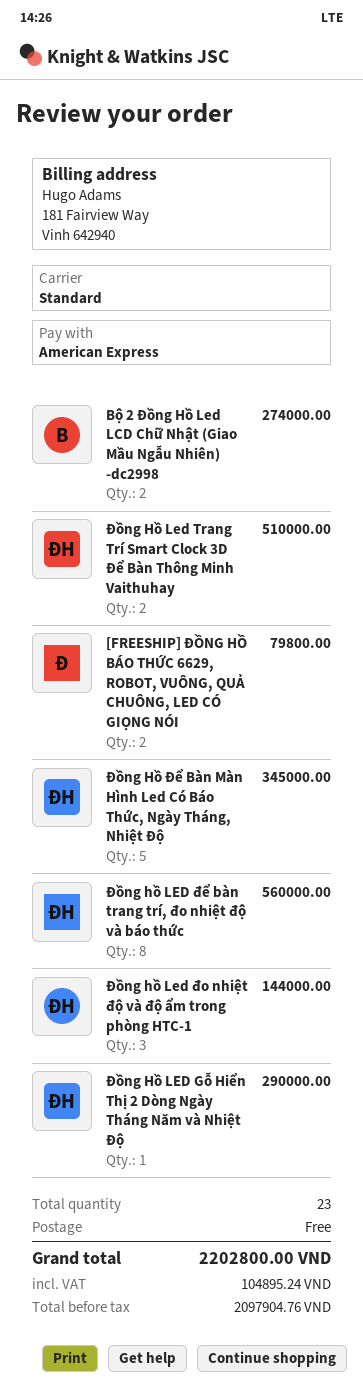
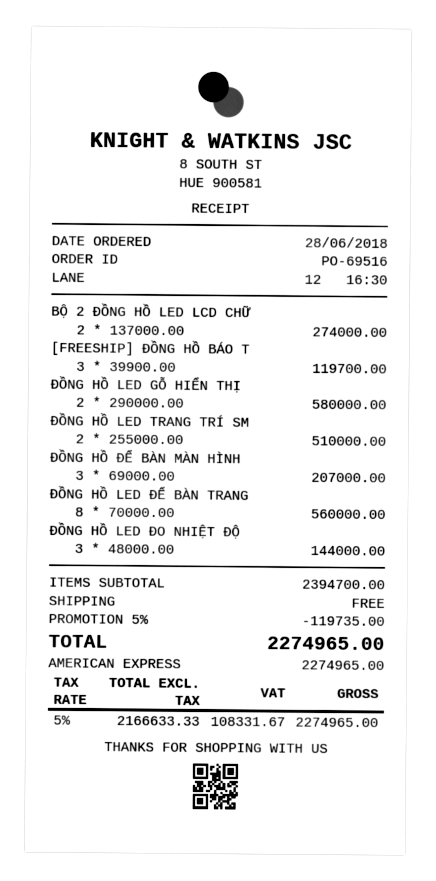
[FREESHIP] ĐỒNG HỒ BÁO THỨC 6629, ROBOT, VUÔNG, QUẢ CHUÔNG, LED CÓ GIỌNG NÓI: 2 for 79800.00 -> 3 for 119700.00
Đồng Hồ Để Bàn Màn Hình Led Có Báo Thức, Ngày Tháng, Nhiệt Độ: 5 for 345000.00 -> 3 for 207000.00
Đồng Hồ LED Gỗ Hiển Thị 2 Dòng Ngày Tháng Năm và Nhiệt Độ: 1 for 290000.00 -> 2 for 580000.00
discount: none -> 5% = 119735.00
net: 2097904.76 -> 2166633.33
tax: 104895.24 -> 108331.67
total: 2202800.00 -> 2274965.00

